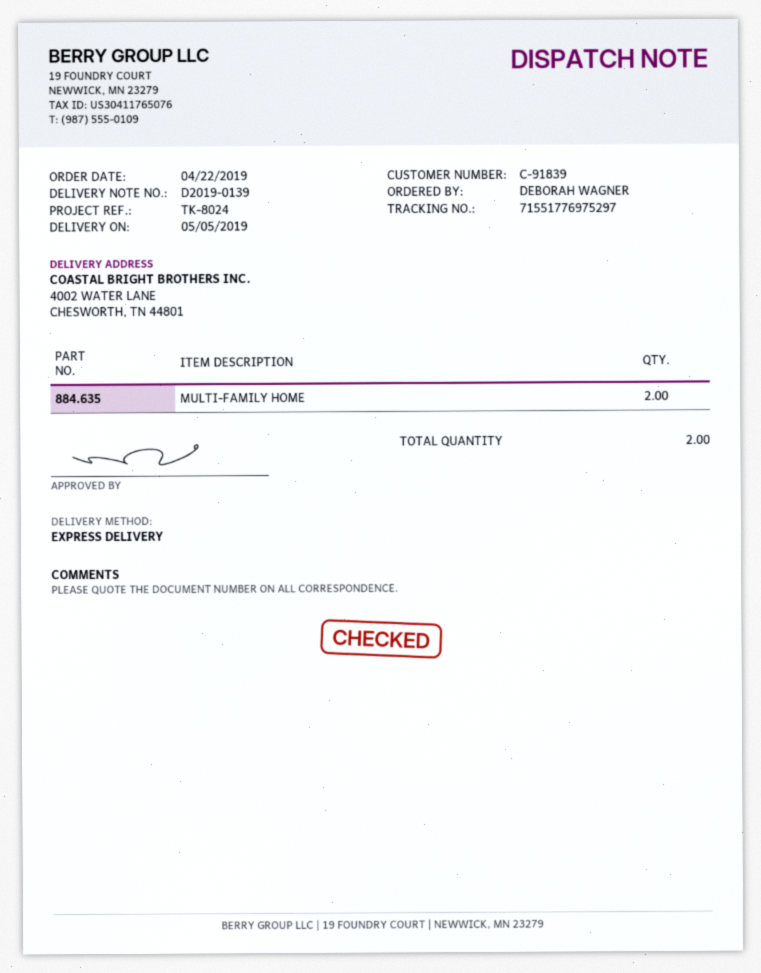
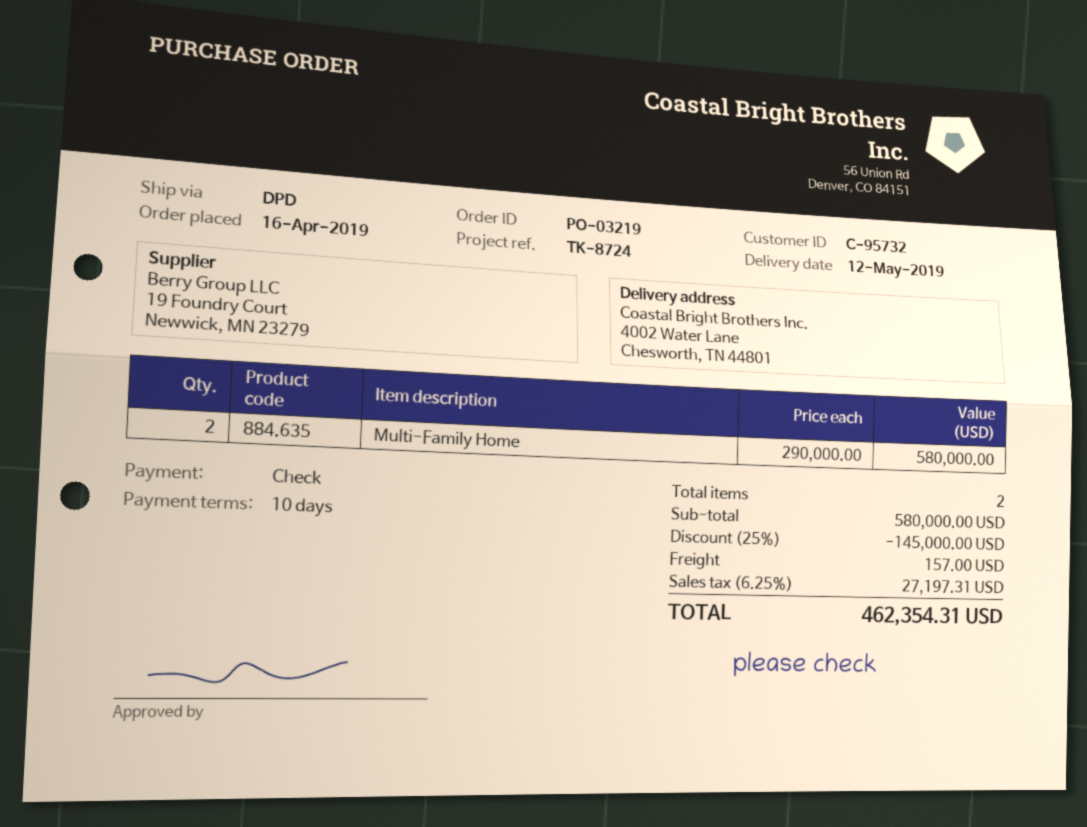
order date: 2019-04-22 -> 2019-04-16
delivery date: 2019-05-05 -> 2019-05-12
customer number: C-91839 -> C-95732
reference: TK-8024 -> TK-8724
shipping method: express -> DPD

